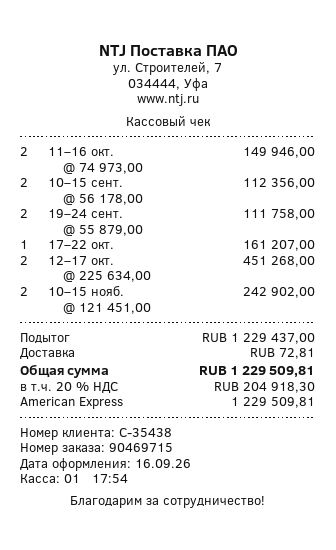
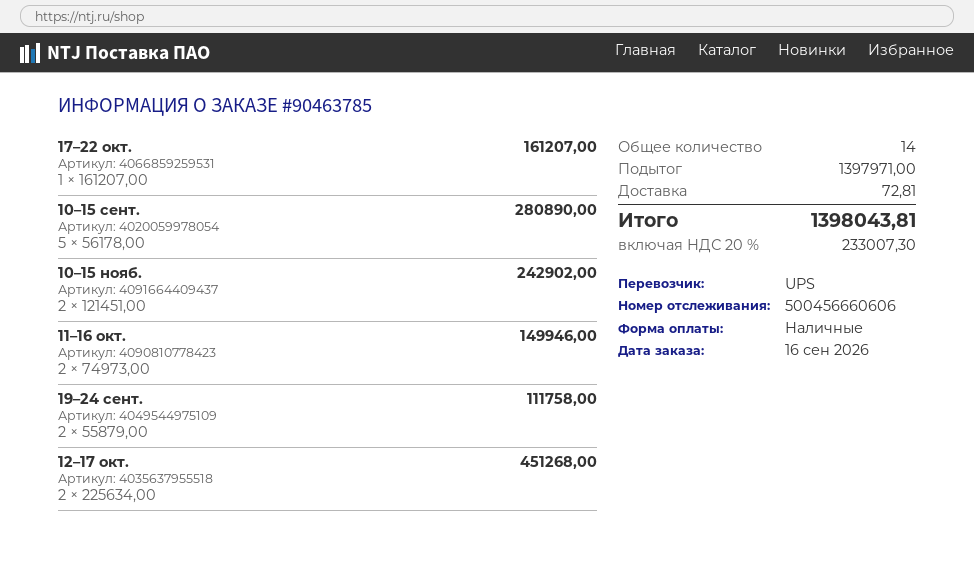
order number: 90469715 -> 90463785
payment method: American Express -> cash
10–15 сент.: 2 x 56178.00 = 112356.00 -> 5 x 56178.00 = 280890.00
subtotal: 1229437.00 -> 1397971.00
tax: 20% = 204918.30 -> 20% = 233007.30
total: 1229509.81 -> 1398043.81

